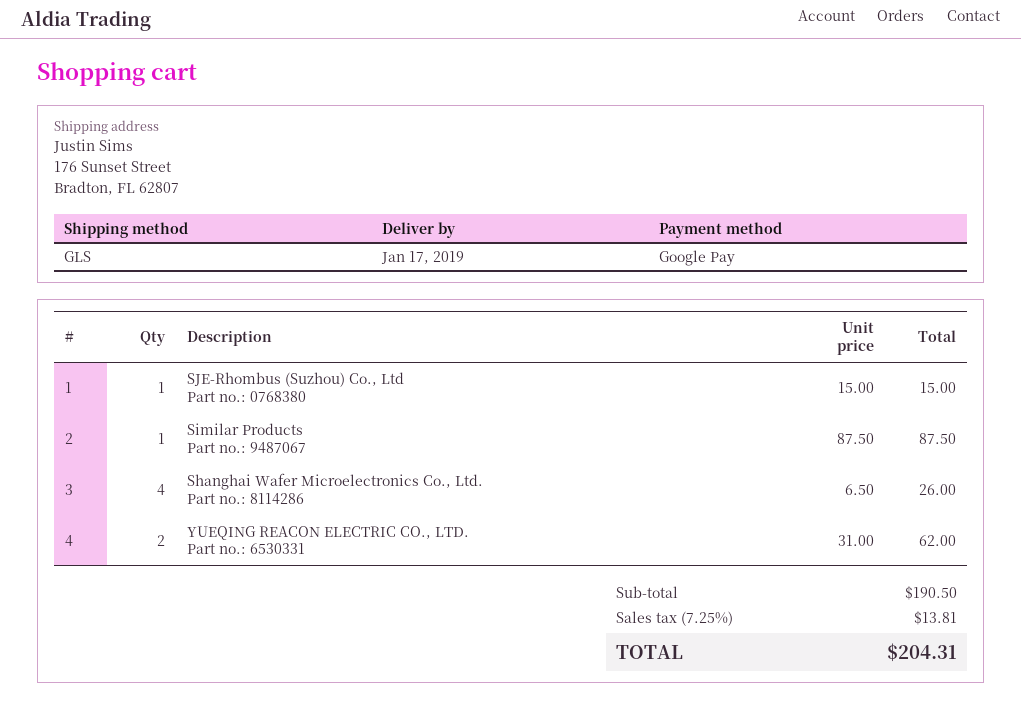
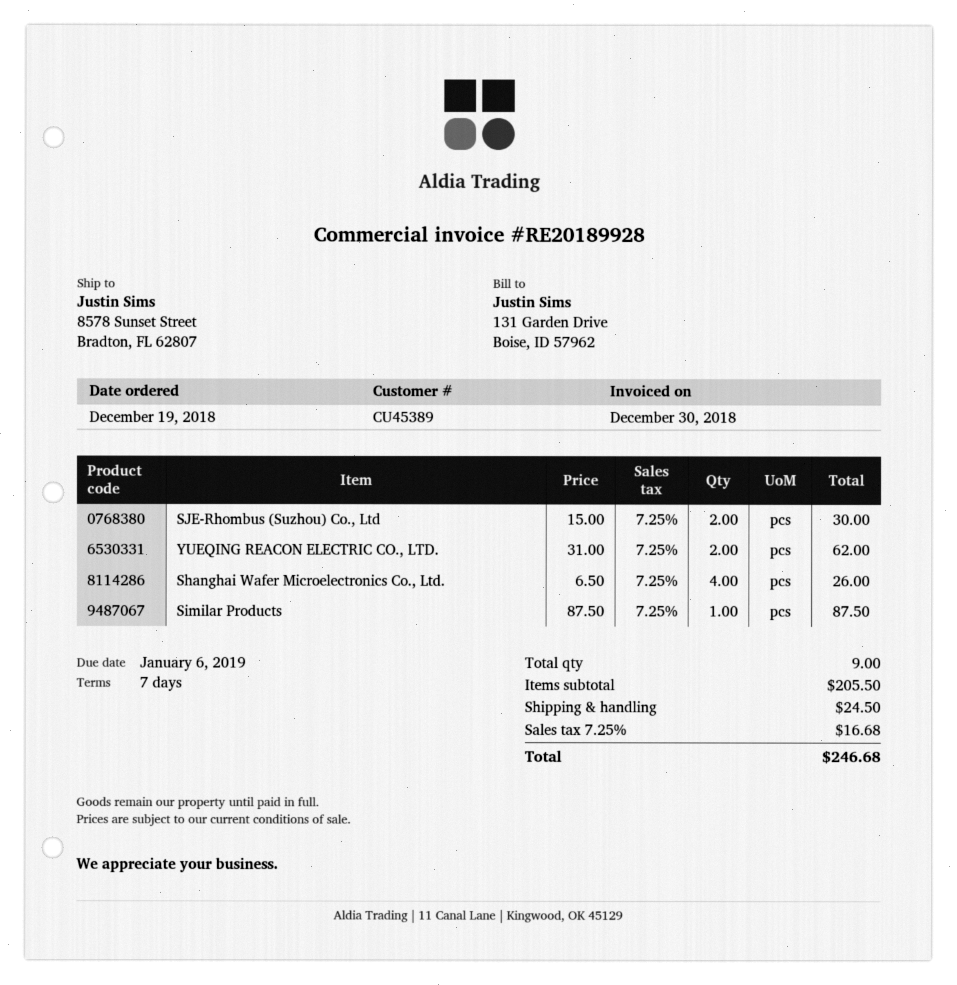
ship to: 176 Sunset Street, Bradton, FL 62807 -> 8578 Sunset Street, Bradton, FL 62807
SJE-Rhombus (Suzhou) Co., Ltd: 1 x 15.00 = 15.00 -> 2 x 15.00 = 30.00
subtotal: 190.50 -> 205.50
shipping: none -> 24.50
tax: 7.25% = 13.81 -> 7.25% = 16.68
total: 204.31 -> 246.68

